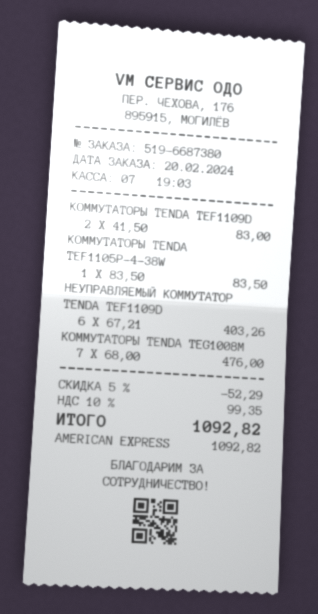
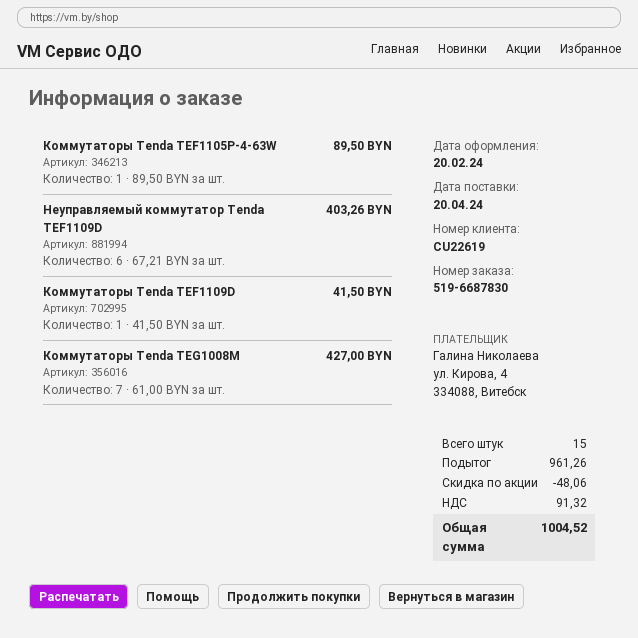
order number: 519-6687380 -> 519-6687830
КОММУТАТОРЫ TENDA TEF1109D: 2 x 41.50 = 83.00 -> 1 x 41.50 = 41.50
КОММУТАТОРЫ TENDA TEF1105P-4-38W: 1 x 83.50 = 83.50 -> none
КОММУТАТОРЫ TENDA TEG1008M: 7 x 68.00 = 476.00 -> 7 x 61.00 = 427.00
Коммутаторы Tenda TEF1105P-4-63W: none -> 1 x 89.50 = 89.50
discount: 52.29 -> 48.06
tax: 99.35 -> 91.32
total: 1092.82 -> 1004.52

